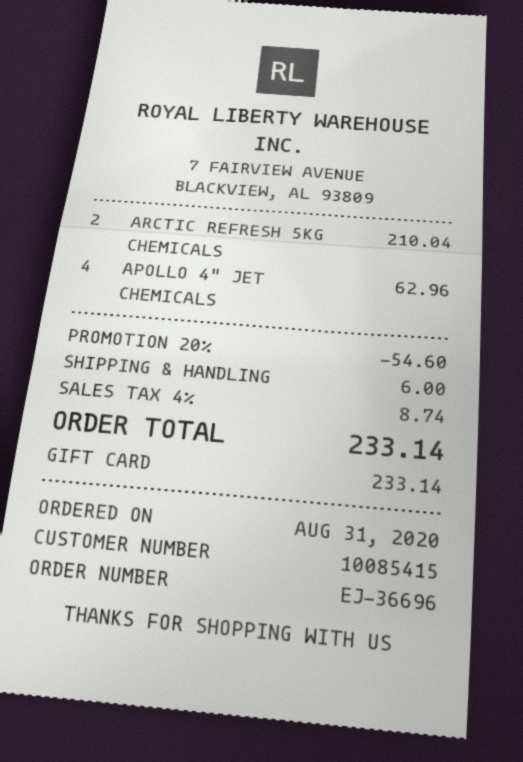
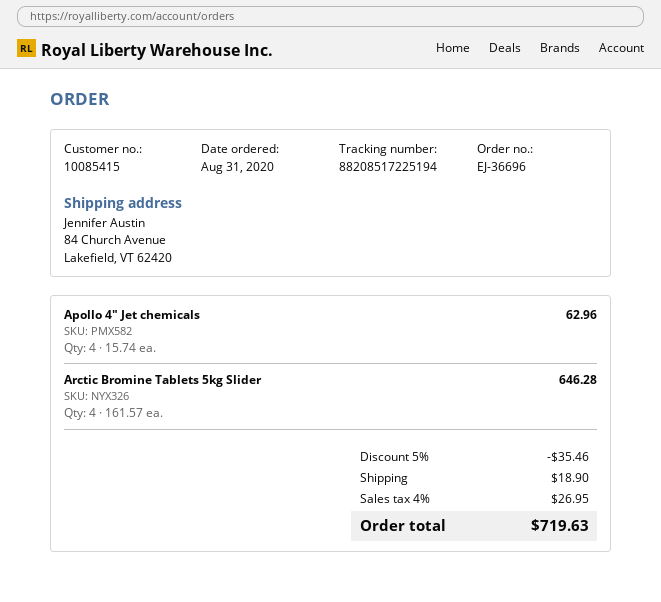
ARCTIC REFRESH 5KG CHEMICALS: 2 for 210.04 -> none
Arctic Bromine Tablets 5kg Slider: none -> 4 for 646.28
discount: 20% = 54.60 -> 5% = 35.46
shipping: 6.00 -> 18.90
tax: 4% = 8.74 -> 4% = 26.95
total: 233.14 -> 719.63

